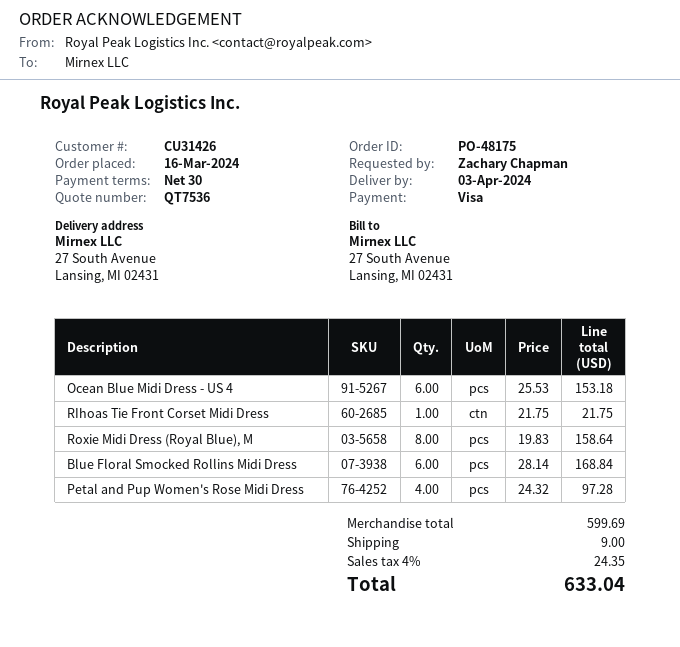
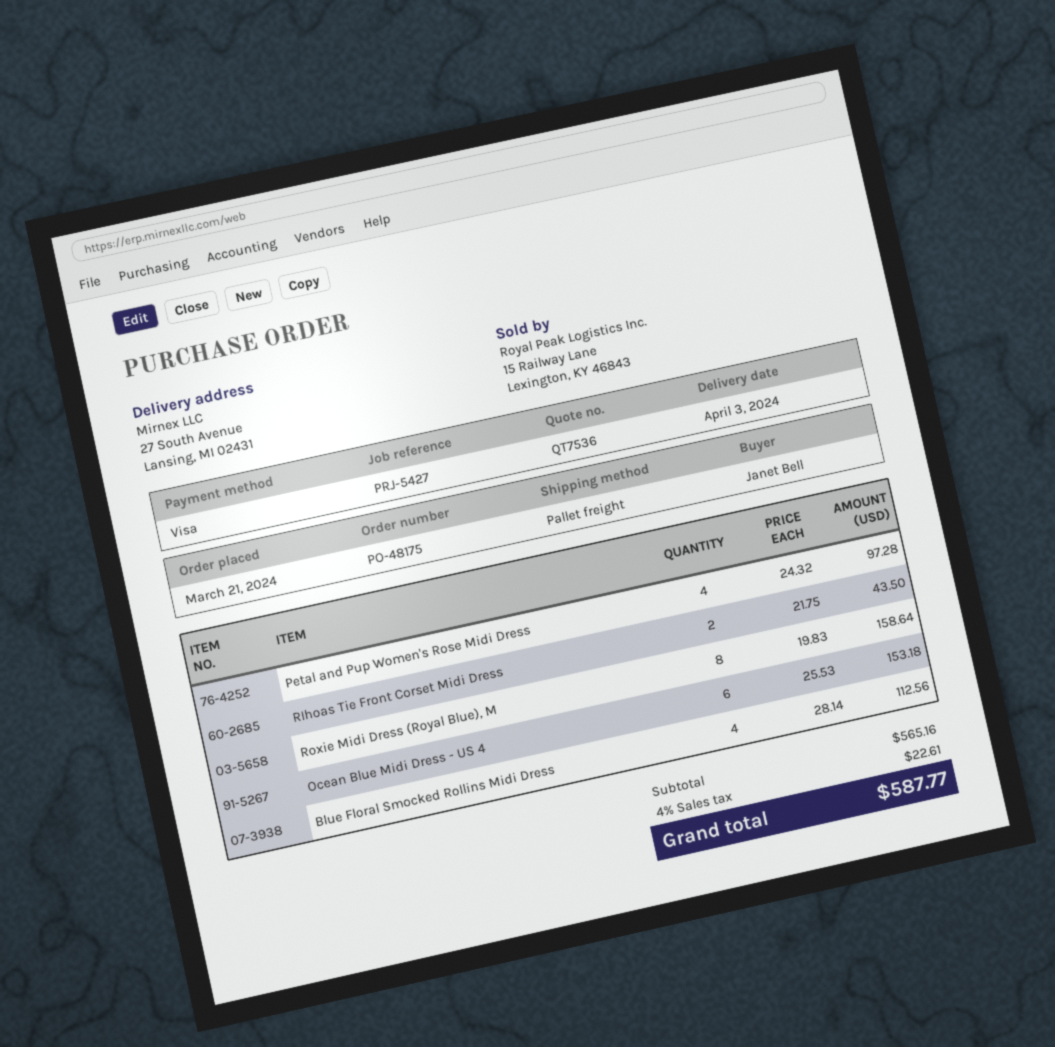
order date: 2024-03-16 -> 2024-03-21
ordered by: Zachary Chapman -> Janet Bell
RIhoas Tie Front Corset Midi Dress: 1 x 21.75 = 21.75 -> 2 x 21.75 = 43.50
Blue Floral Smocked Rollins Midi Dress: 6 x 28.14 = 168.84 -> 4 x 28.14 = 112.56
subtotal: 599.69 -> 565.16
shipping: 9.00 -> none
tax: 4% = 24.35 -> 4% = 22.61
total: 633.04 -> 587.77

